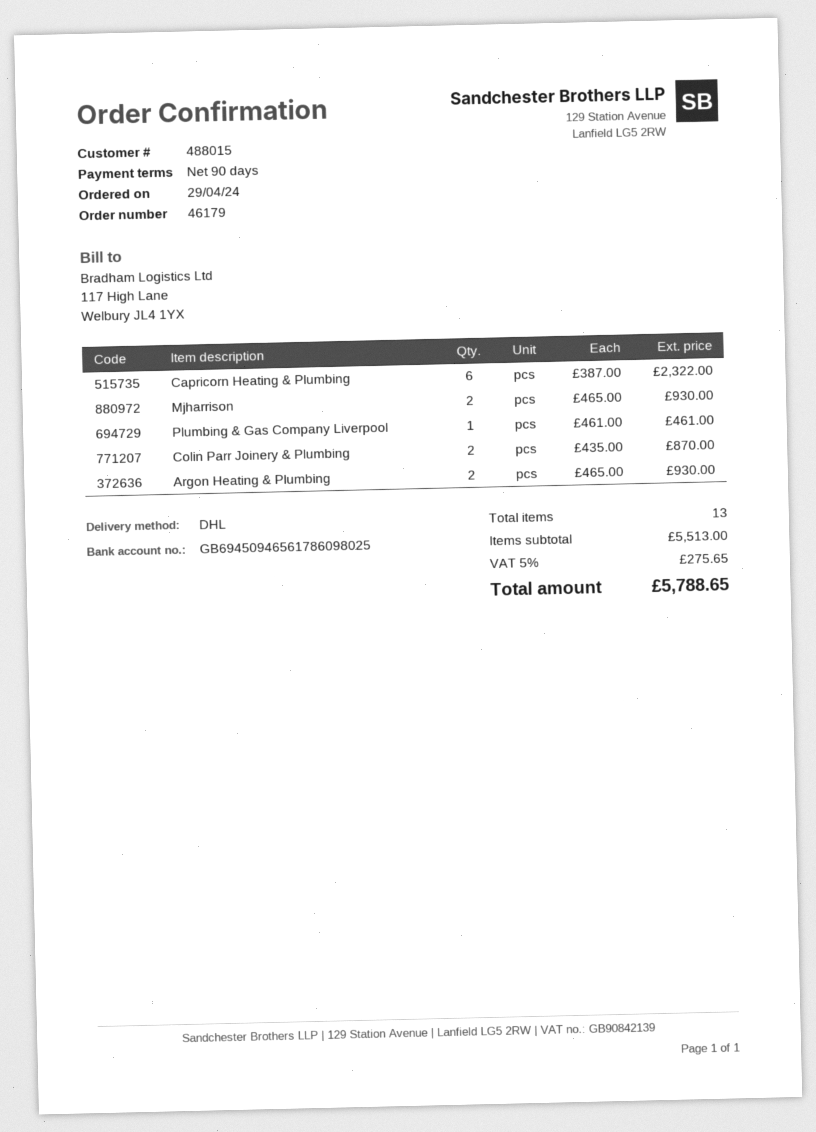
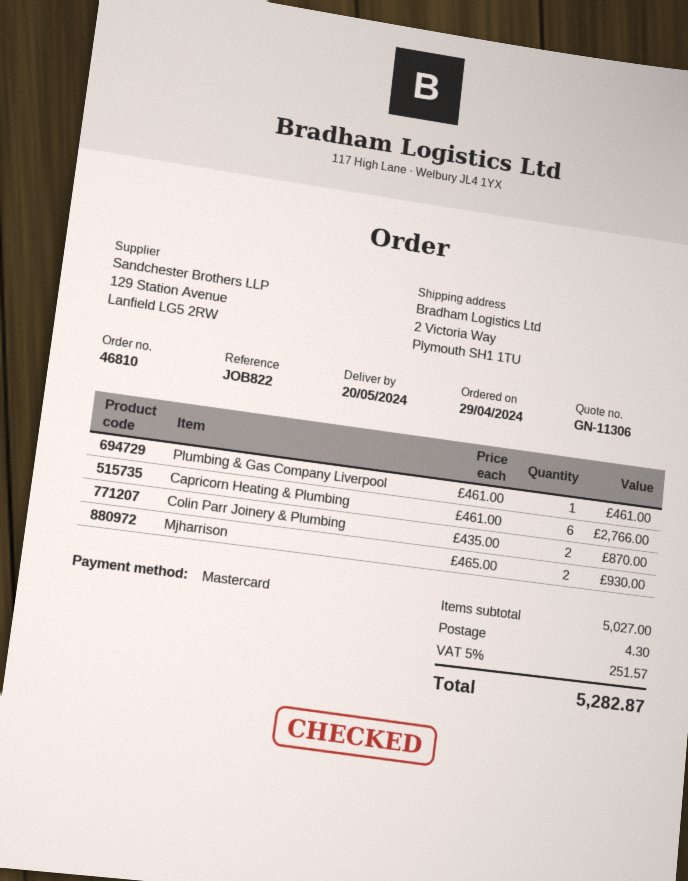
order number: 46179 -> 46810
Capricorn Heating & Plumbing: 6 x 387.00 = 2322.00 -> 6 x 461.00 = 2766.00
Argon Heating & Plumbing: 2 x 465.00 = 930.00 -> none
subtotal: 5513.00 -> 5027.00
shipping: none -> 4.30
tax: 5% = 275.65 -> 5% = 251.57
total: 5788.65 -> 5282.87

